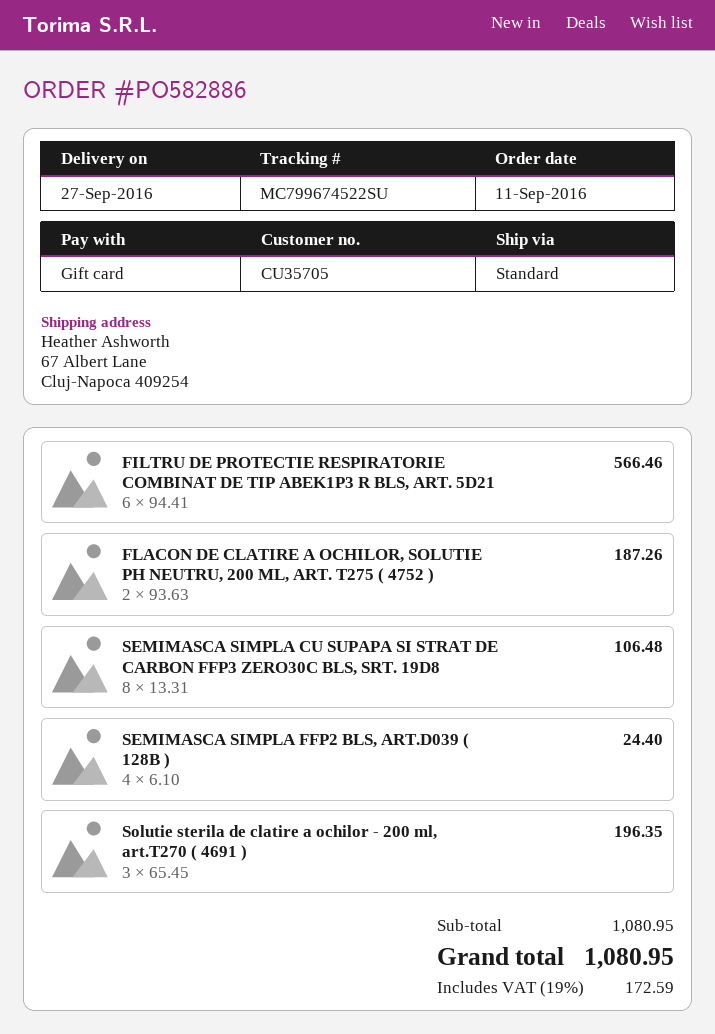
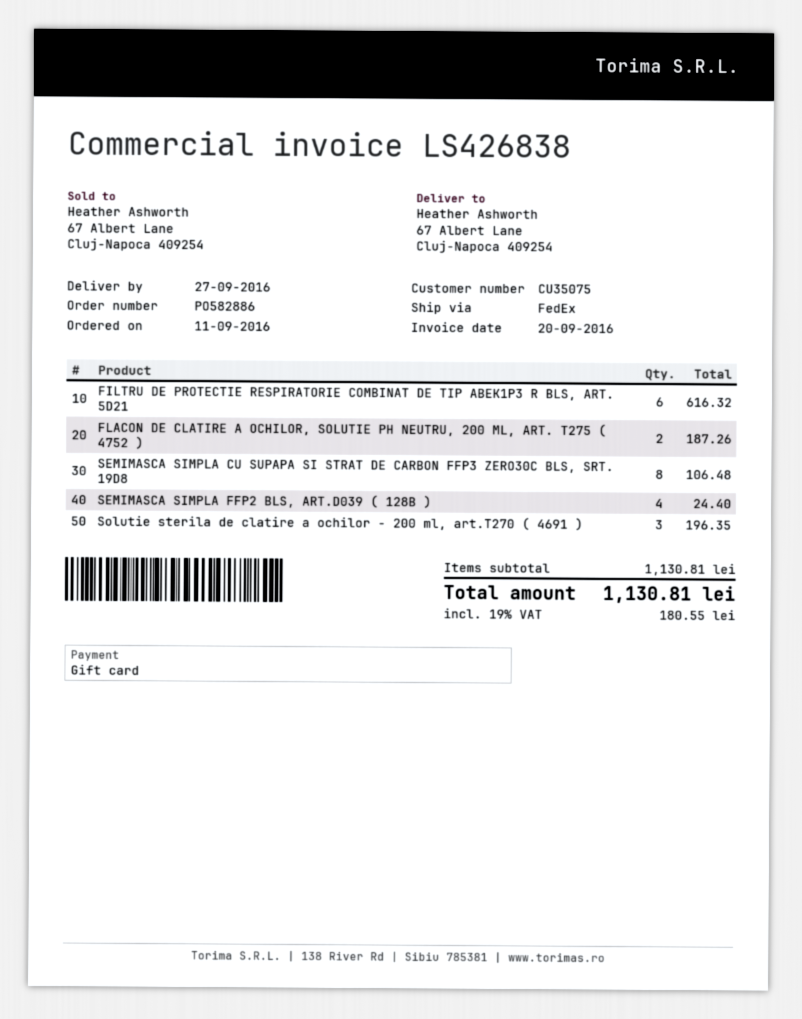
customer number: CU35705 -> CU35075
shipping method: standard -> FedEx
FILTRU DE PROTECTIE RESPIRATORIE COMBINAT DE TIP ABEK1P3 R BLS, ART. 5D21: 6 for 566.46 -> 6 for 616.32
subtotal: 1080.95 -> 1130.81
tax: 19% = 172.59 -> 19% = 180.55
total: 1080.95 -> 1130.81

